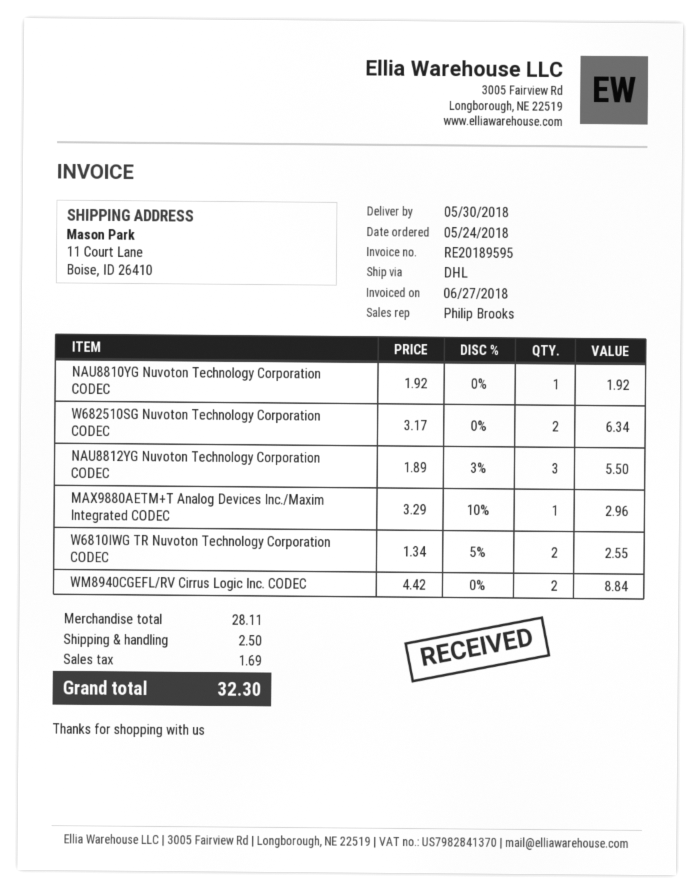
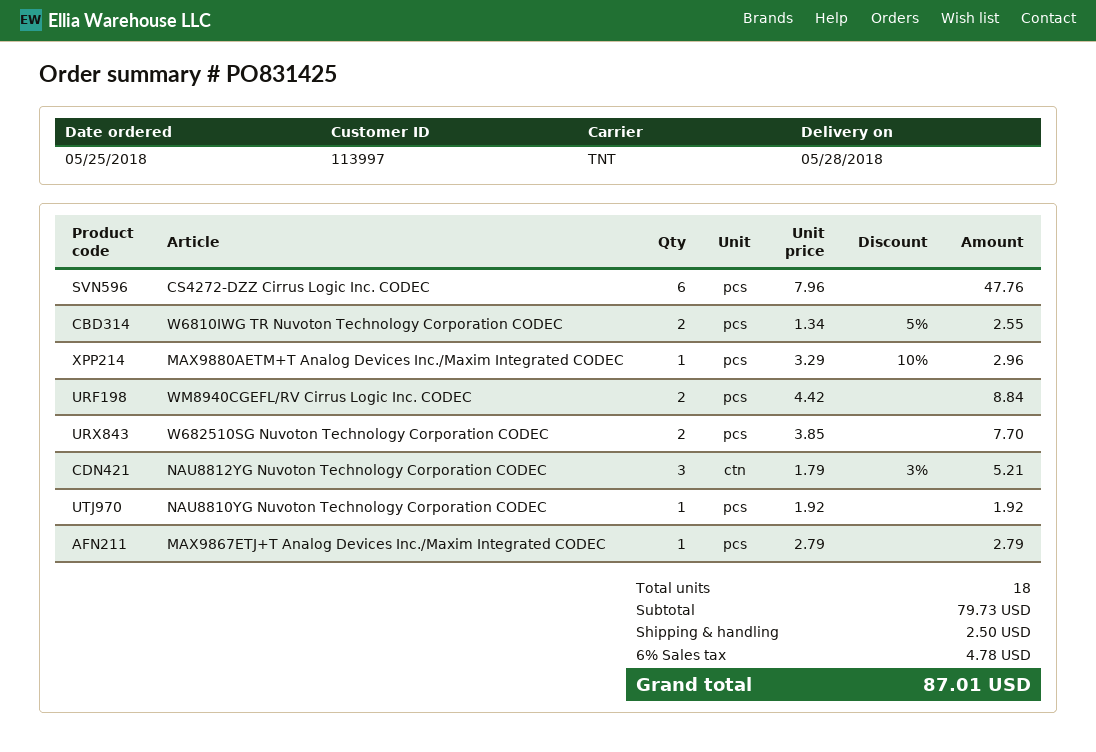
order date: 2018-05-24 -> 2018-05-25
delivery date: 2018-05-30 -> 2018-05-28
shipping method: DHL -> TNT
W682510SG Nuvoton Technology Corporation CODEC: 2 x 3.17 = 6.34 -> 2 x 3.85 = 7.70
NAU8812YG Nuvoton Technology Corporation CODEC: 3 x 1.89 - 3% = 5.50 -> 3 x 1.79 - 3% = 5.21
CS4272-DZZ Cirrus Logic Inc. CODEC: none -> 6 x 7.96 = 47.76
MAX9867ETJ+T Analog Devices Inc./Maxim Integrated CODEC: none -> 1 x 2.79 = 2.79
subtotal: 28.11 -> 79.73
tax: 1.69 -> 4.78
total: 32.30 -> 87.01

